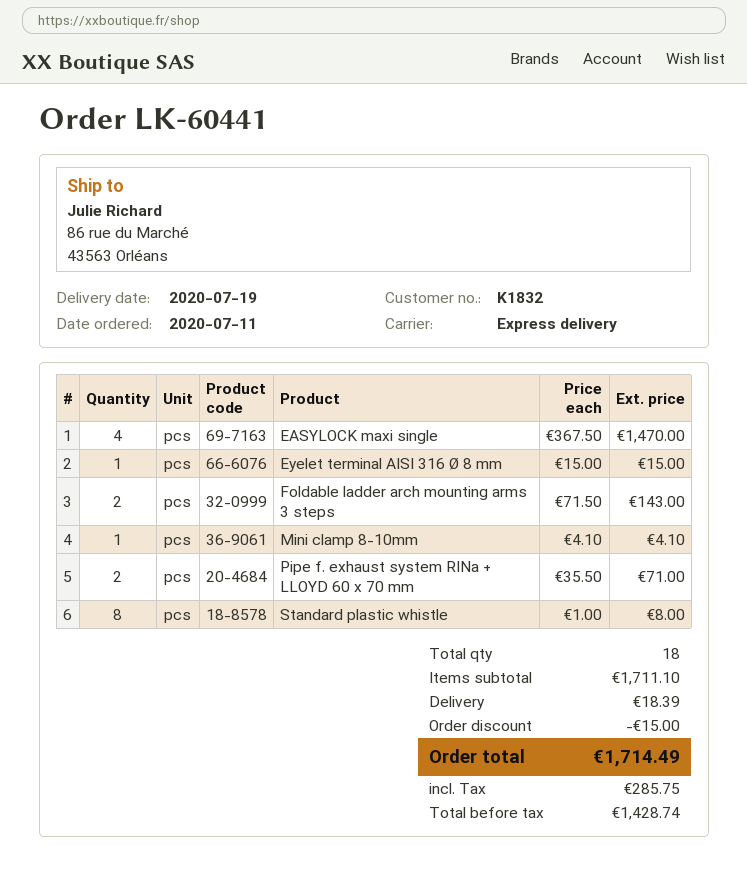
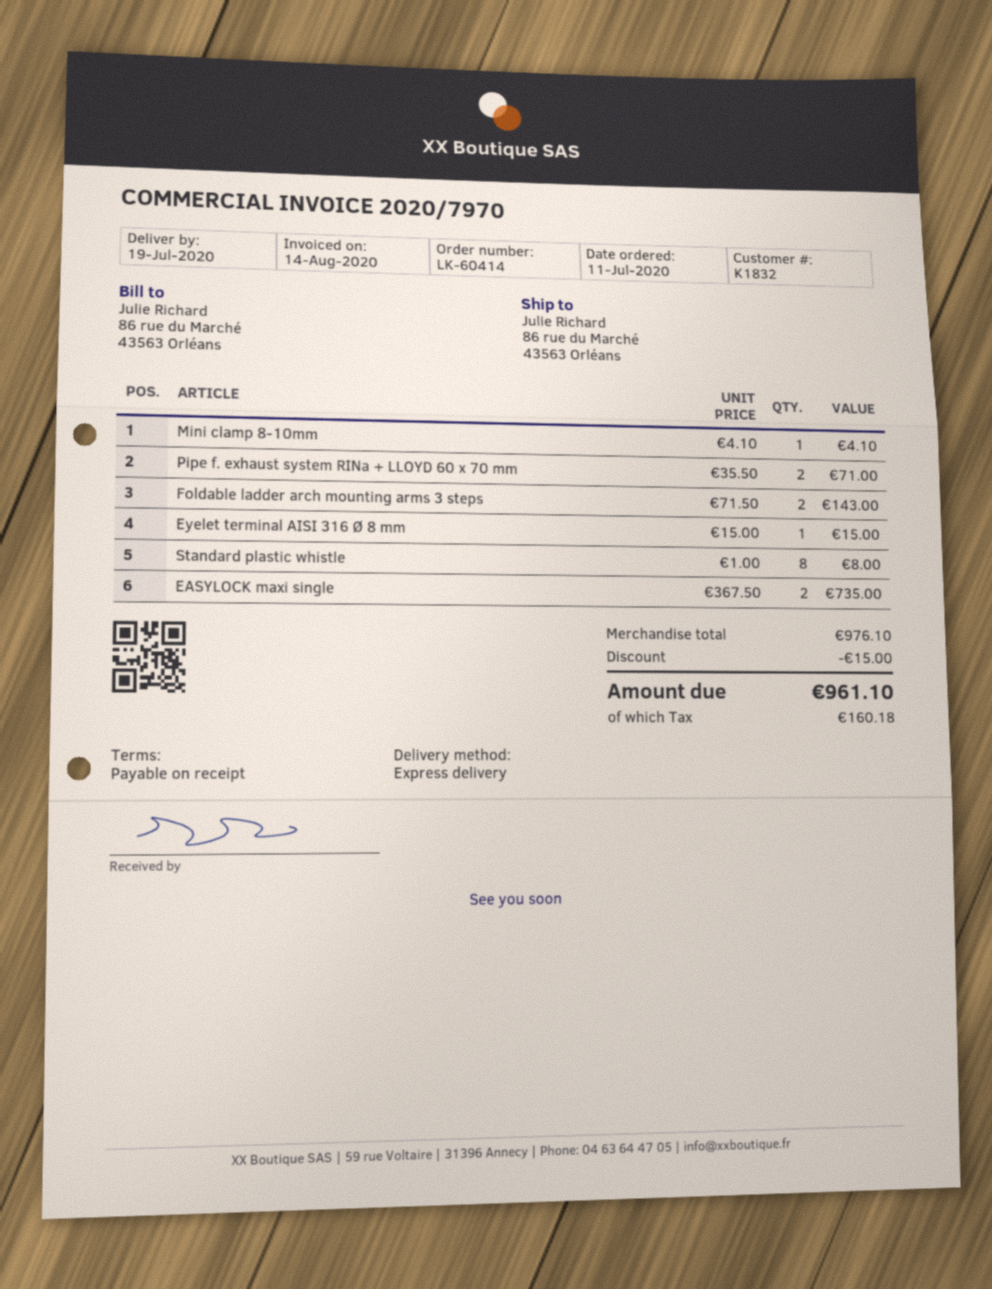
order number: LK-60441 -> LK-60414
EASYLOCK maxi single: 4 x 367.50 = 1470.00 -> 2 x 367.50 = 735.00
subtotal: 1711.10 -> 976.10
shipping: 18.39 -> none
tax: 285.75 -> 160.18
total: 1714.49 -> 961.10

